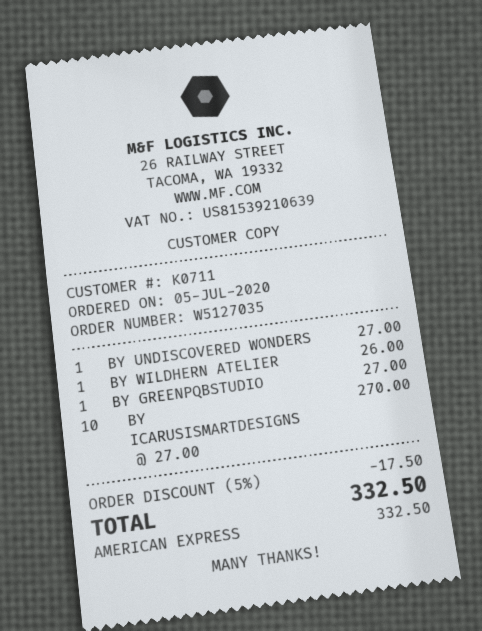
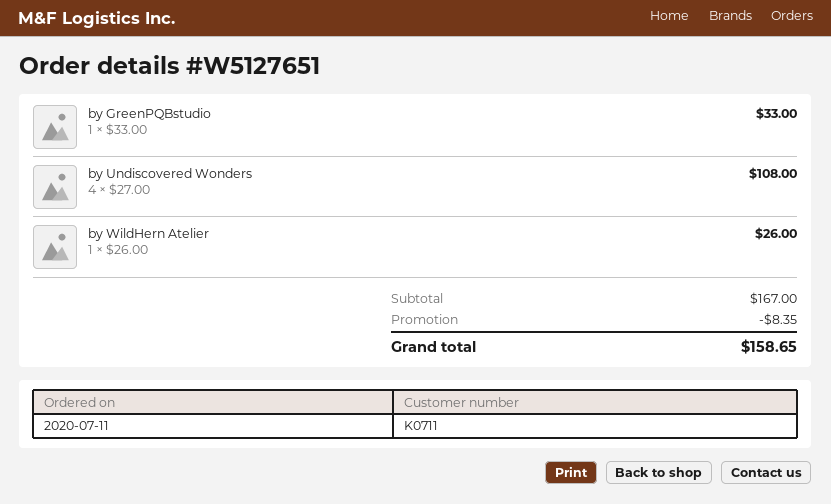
order number: W5127035 -> W5127651
order date: 2020-07-05 -> 2020-07-11
BY UNDISCOVERED WONDERS: 1 x 27.00 = 27.00 -> 4 x 27.00 = 108.00
BY GREENPQBSTUDIO: 1 x 27.00 = 27.00 -> 1 x 33.00 = 33.00
BY ICARUSISMARTDESIGNS: 10 x 27.00 = 270.00 -> none
discount: 17.50 -> 8.35
total: 332.50 -> 158.65

